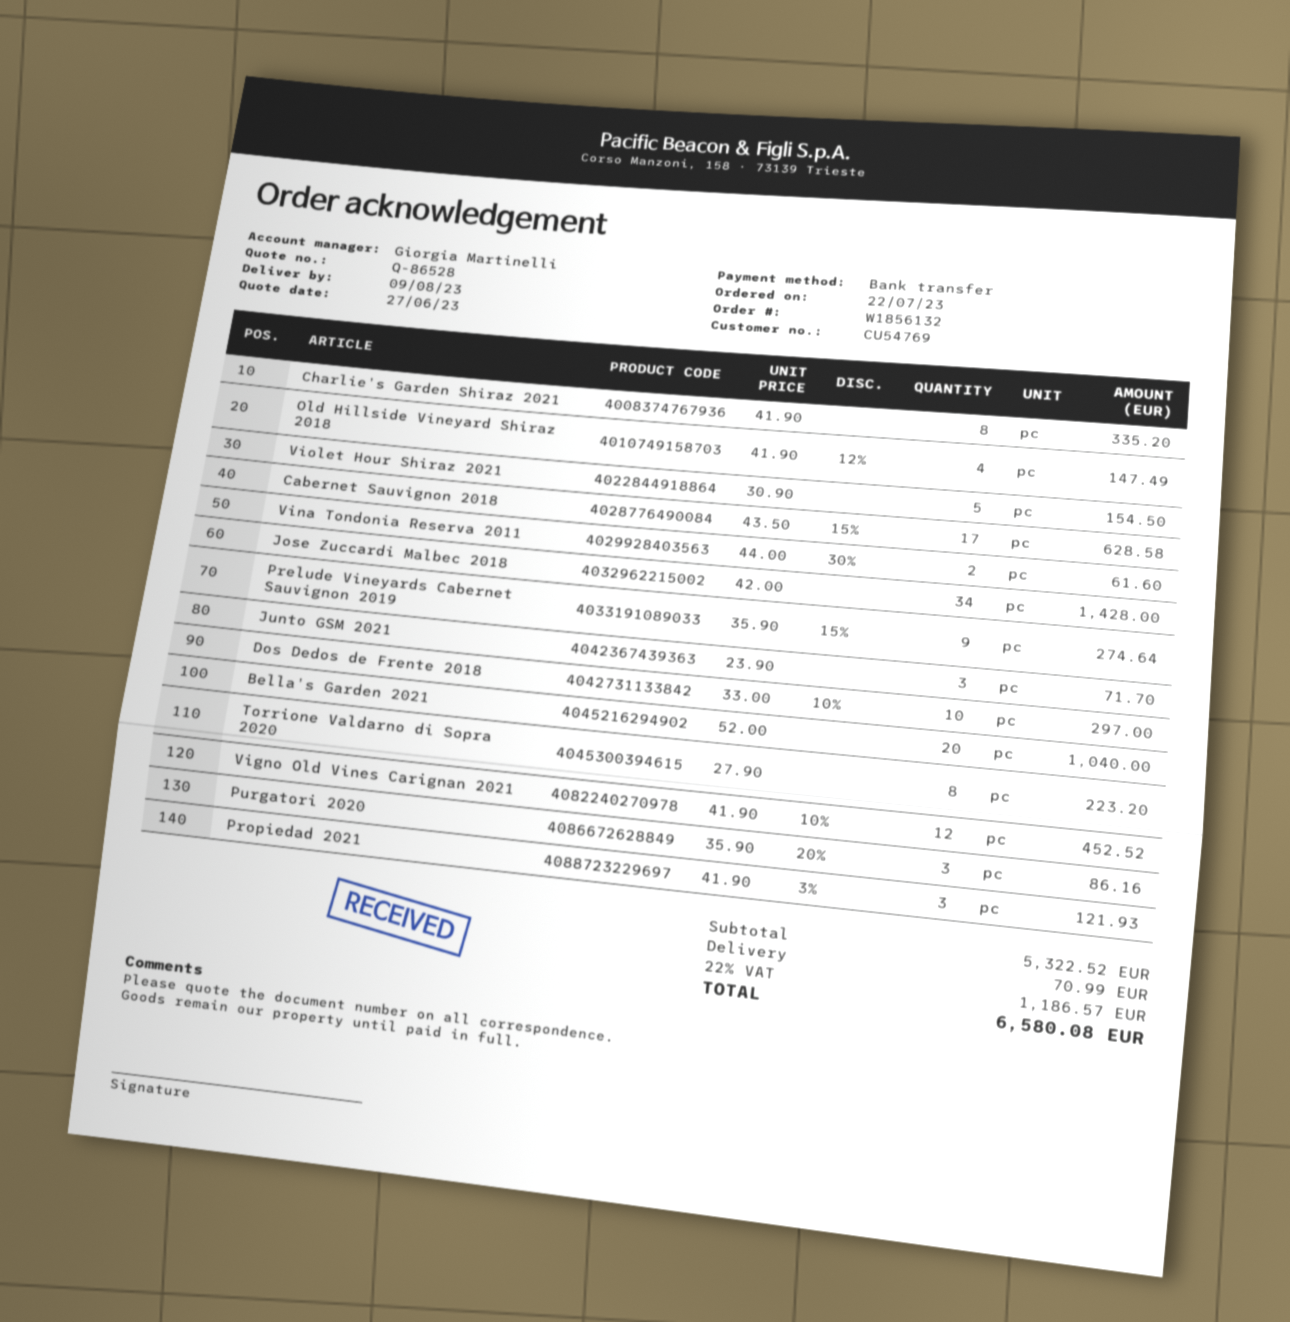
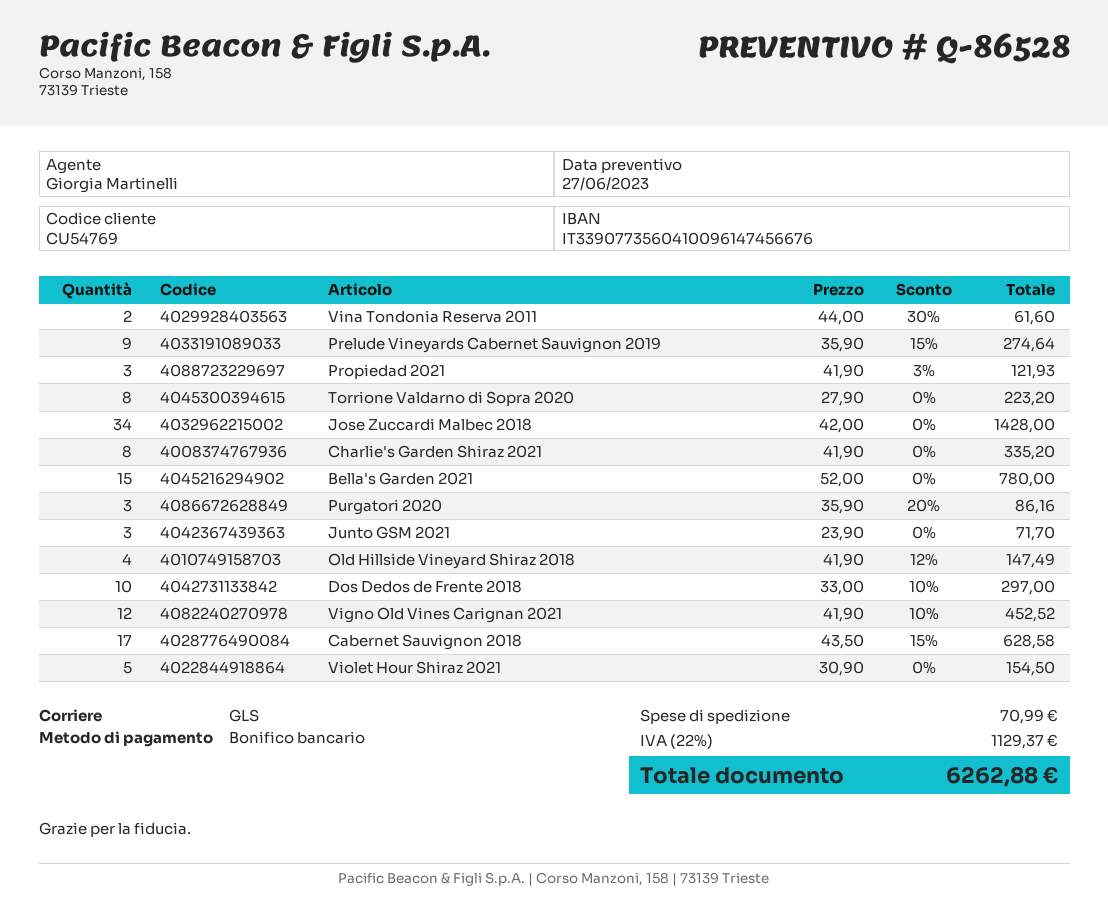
Bella's Garden 2021: 20 x 52.00 = 1040.00 -> 15 x 52.00 = 780.00
tax: 22% = 1186.57 -> 22% = 1129.37
total: 6580.08 -> 6262.88

